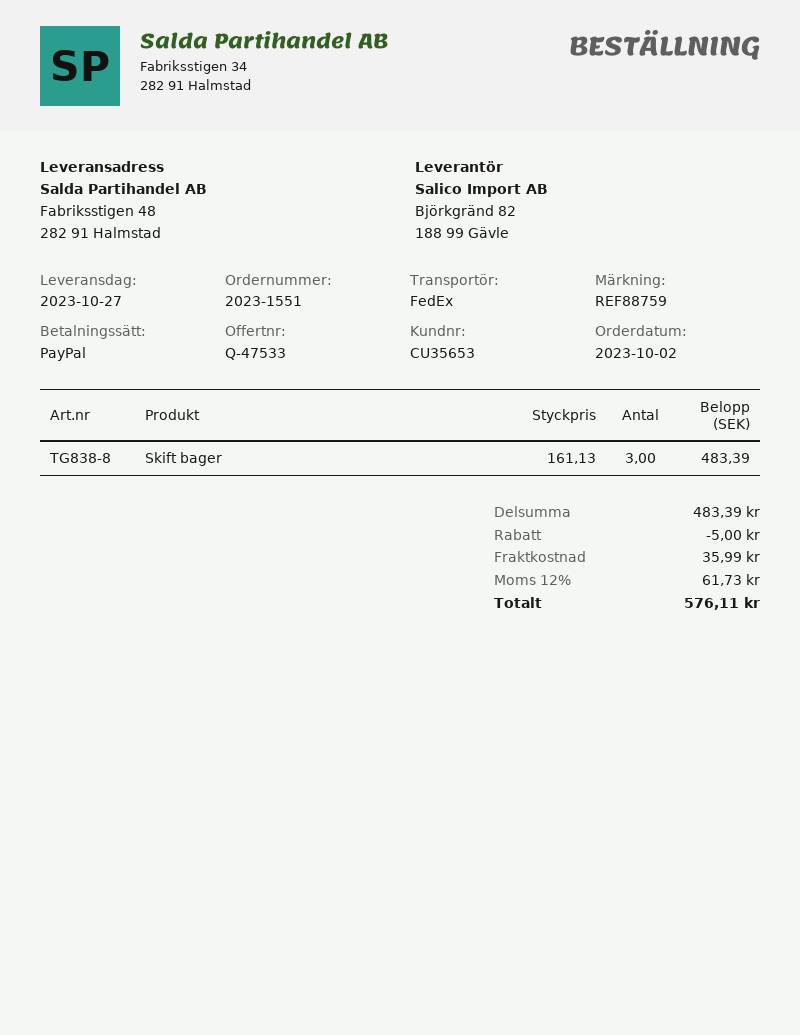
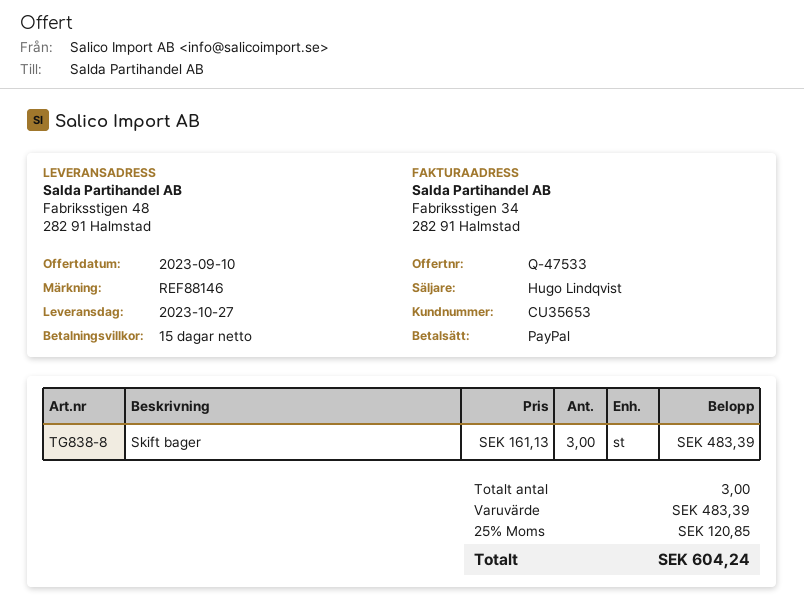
reference: REF88759 -> REF88146
discount: 5.00 -> none
shipping: 35.99 -> none
tax: 12% = 61.73 -> 25% = 120.85
total: 576.11 -> 604.24

